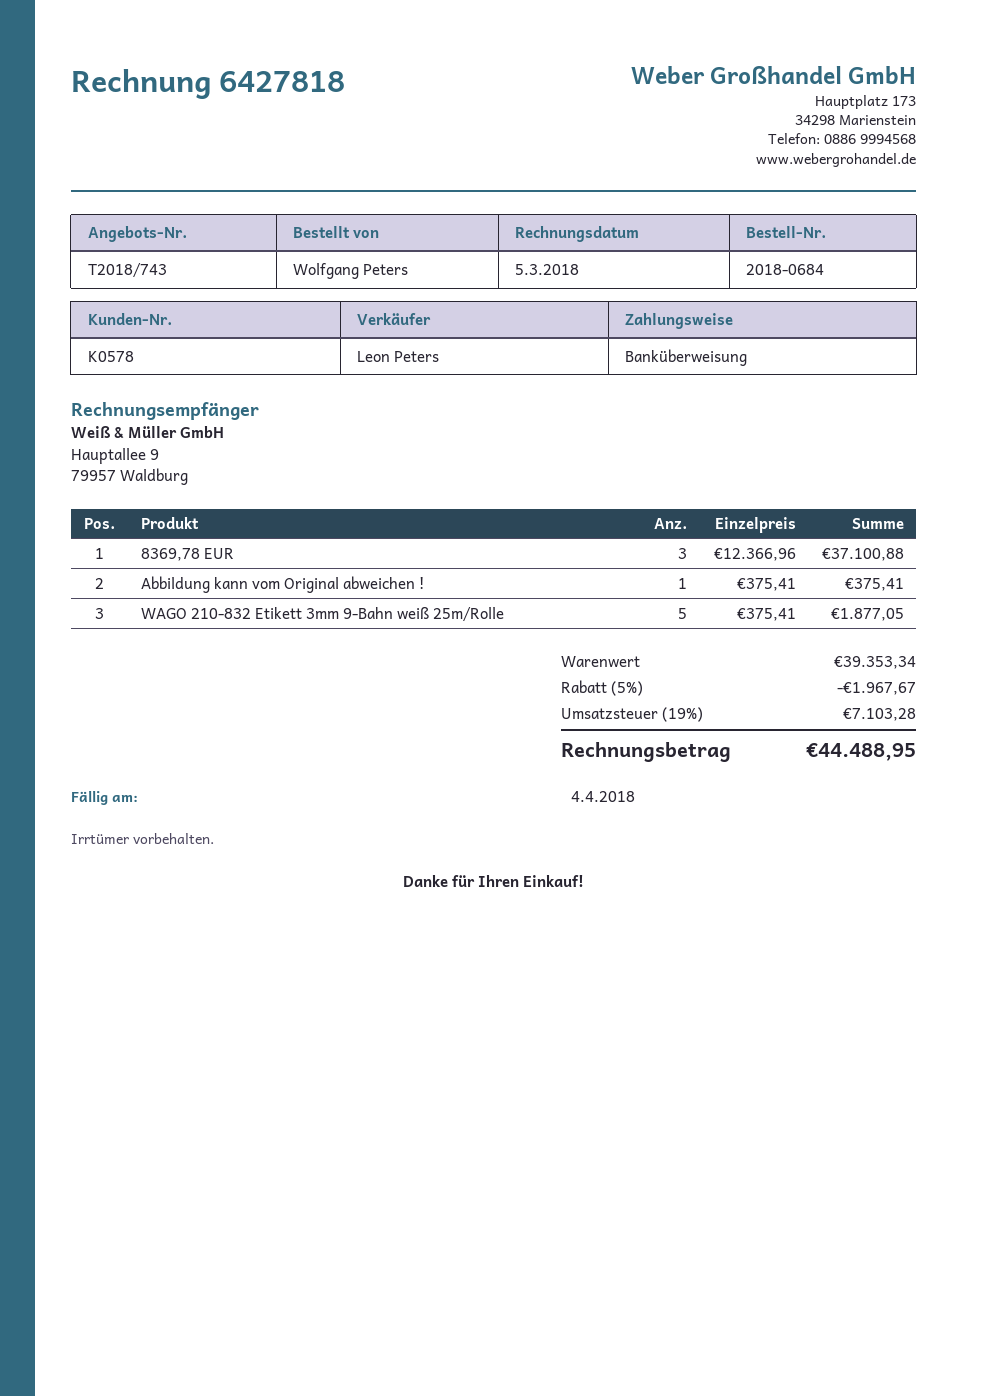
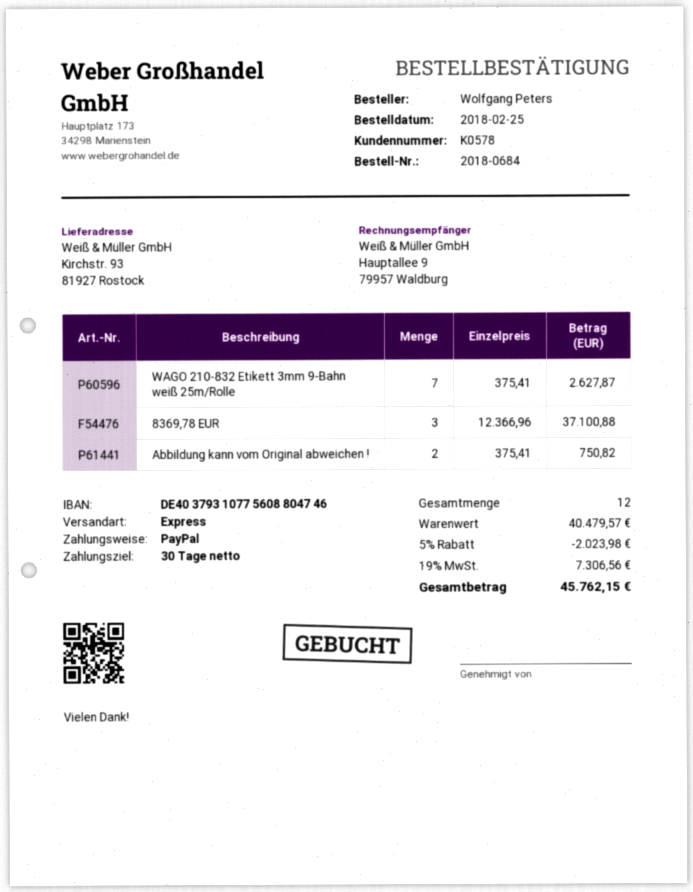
payment method: bank transfer -> PayPal
Abbildung kann vom Original abweichen !: 1 x 375.41 = 375.41 -> 2 x 375.41 = 750.82
WAGO 210-832 Etikett 3mm 9-Bahn weiß 25m/Rolle: 5 x 375.41 = 1877.05 -> 7 x 375.41 = 2627.87
subtotal: 39353.34 -> 40479.57
discount: 5% = 1967.67 -> 5% = 2023.98
tax: 19% = 7103.28 -> 19% = 7306.56
total: 44488.95 -> 45762.15

